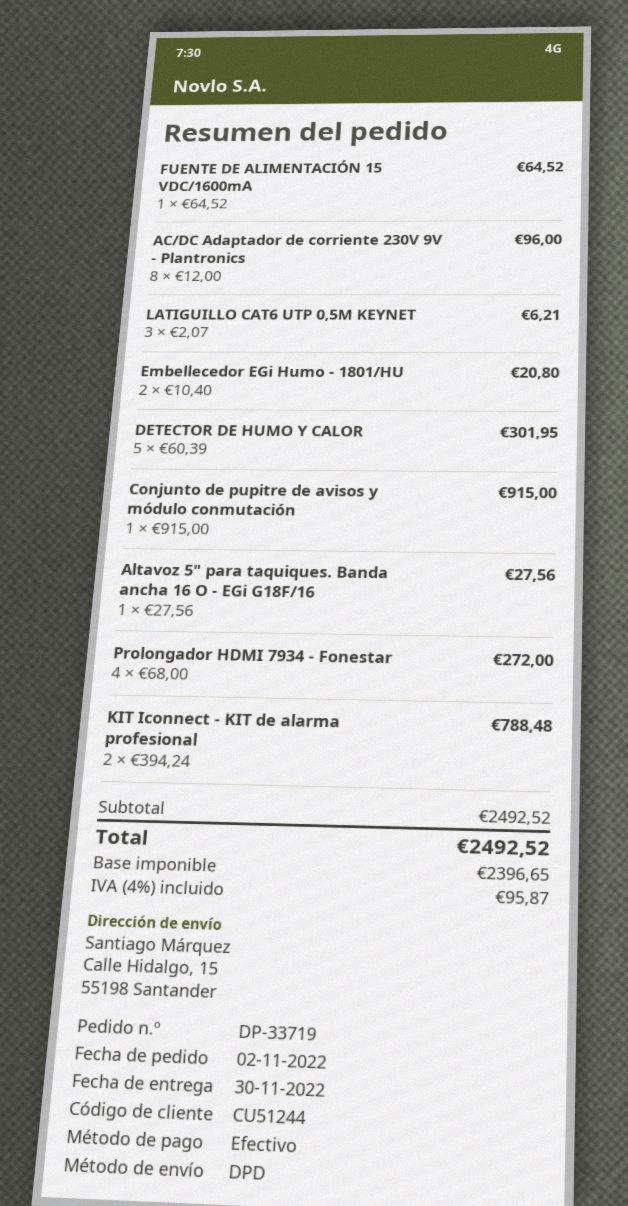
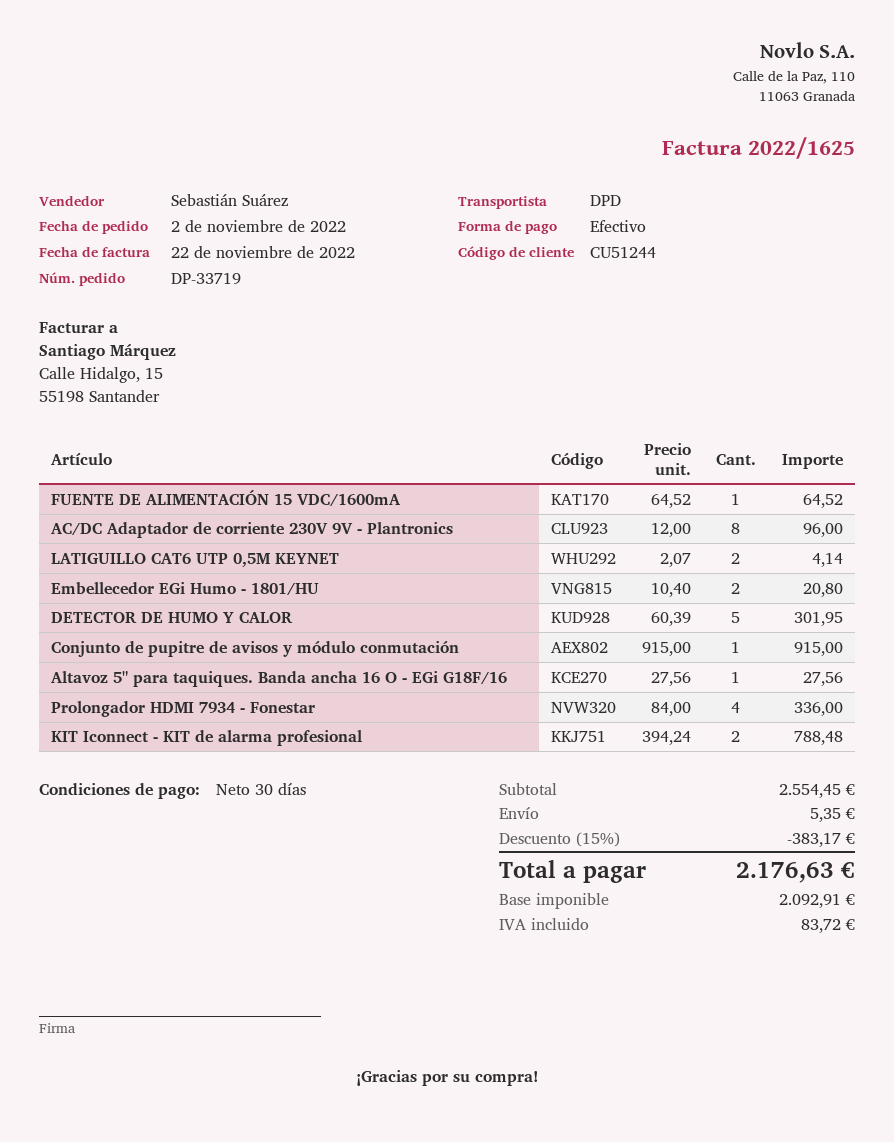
LATIGUILLO CAT6 UTP 0,5M KEYNET: 3 x 2.07 = 6.21 -> 2 x 2.07 = 4.14
Prolongador HDMI 7934 - Fonestar: 4 x 68.00 = 272.00 -> 4 x 84.00 = 336.00
subtotal: 2492.52 -> 2554.45
discount: none -> 15% = 383.17
shipping: none -> 5.35
net: 2396.65 -> 2092.91
tax: 95.87 -> 83.72
total: 2492.52 -> 2176.63

